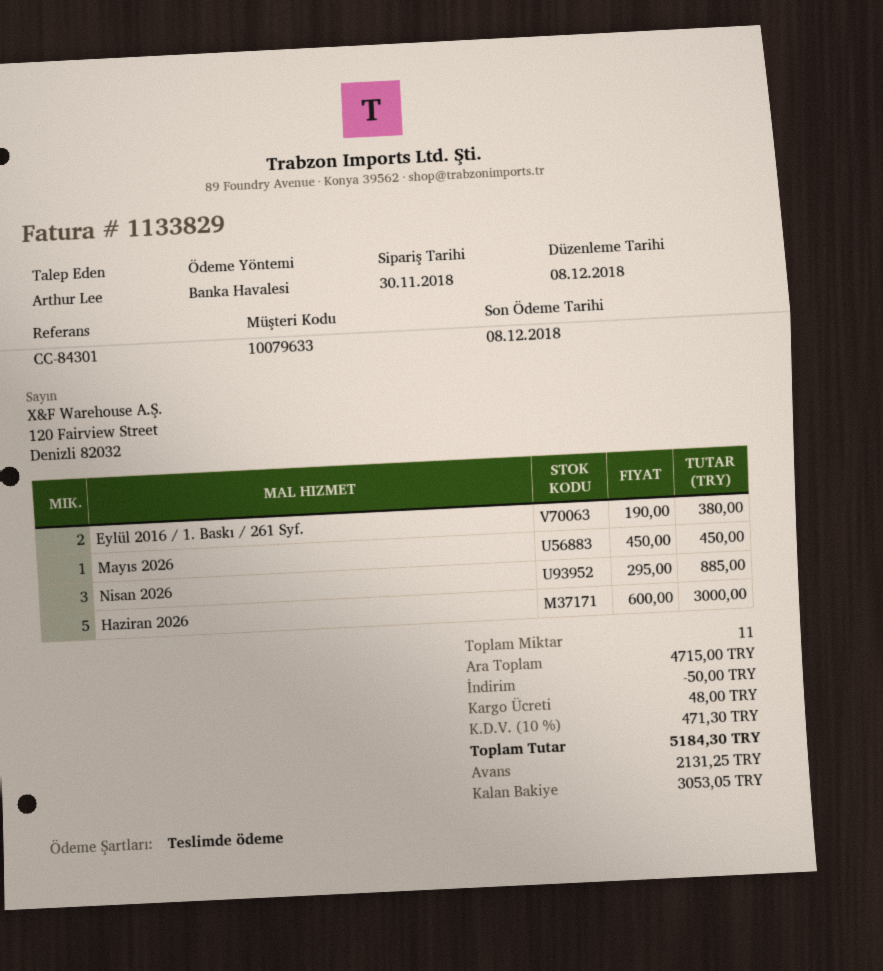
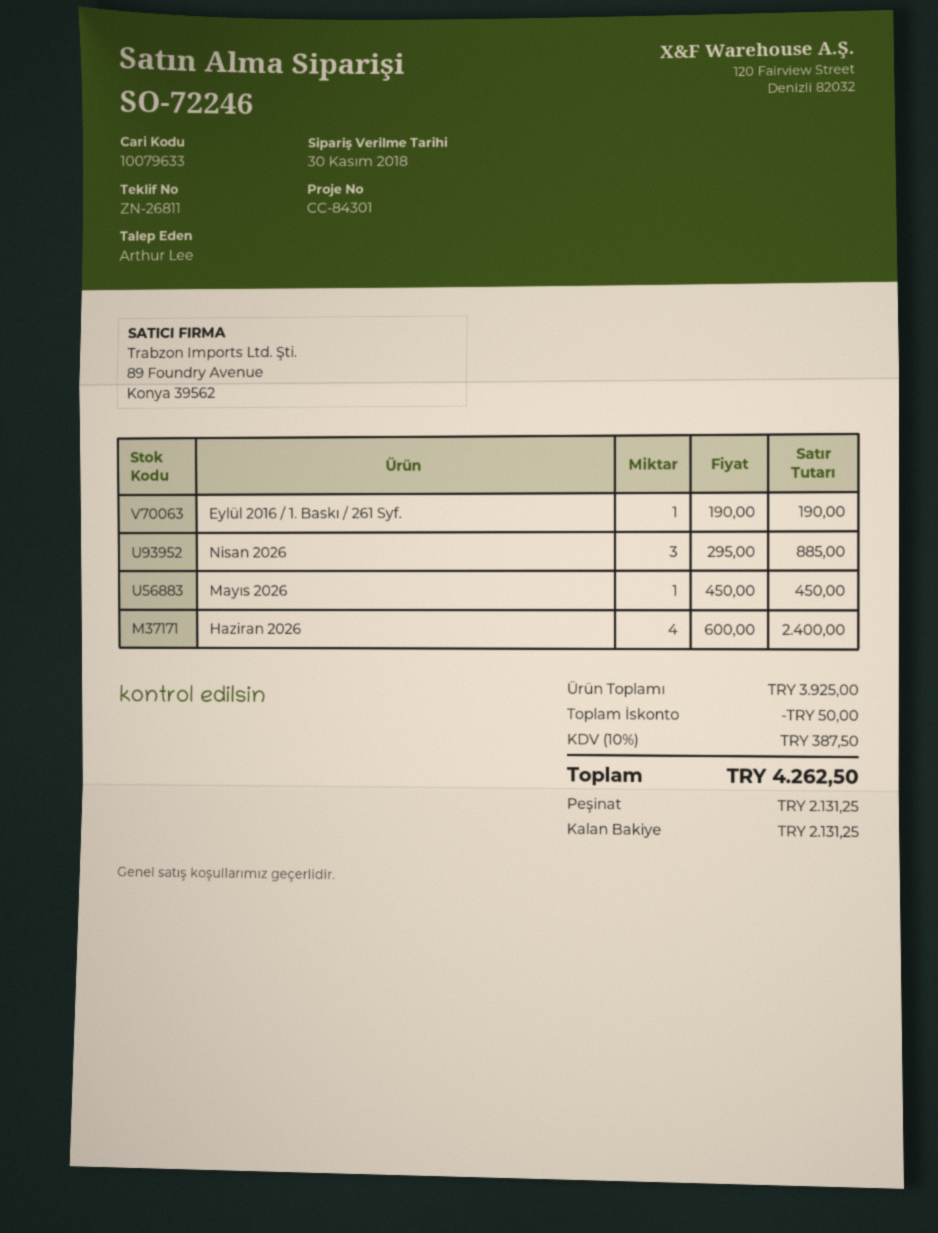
Eylül 2016 / 1. Baskı / 261 Syf.: 2 x 190.00 = 380.00 -> 1 x 190.00 = 190.00
Haziran 2026: 5 x 600.00 = 3000.00 -> 4 x 600.00 = 2400.00
subtotal: 4715.00 -> 3925.00
shipping: 48.00 -> none
tax: 10% = 471.30 -> 10% = 387.50
total: 5184.30 -> 4262.50
balance: 3053.05 -> 2131.25

